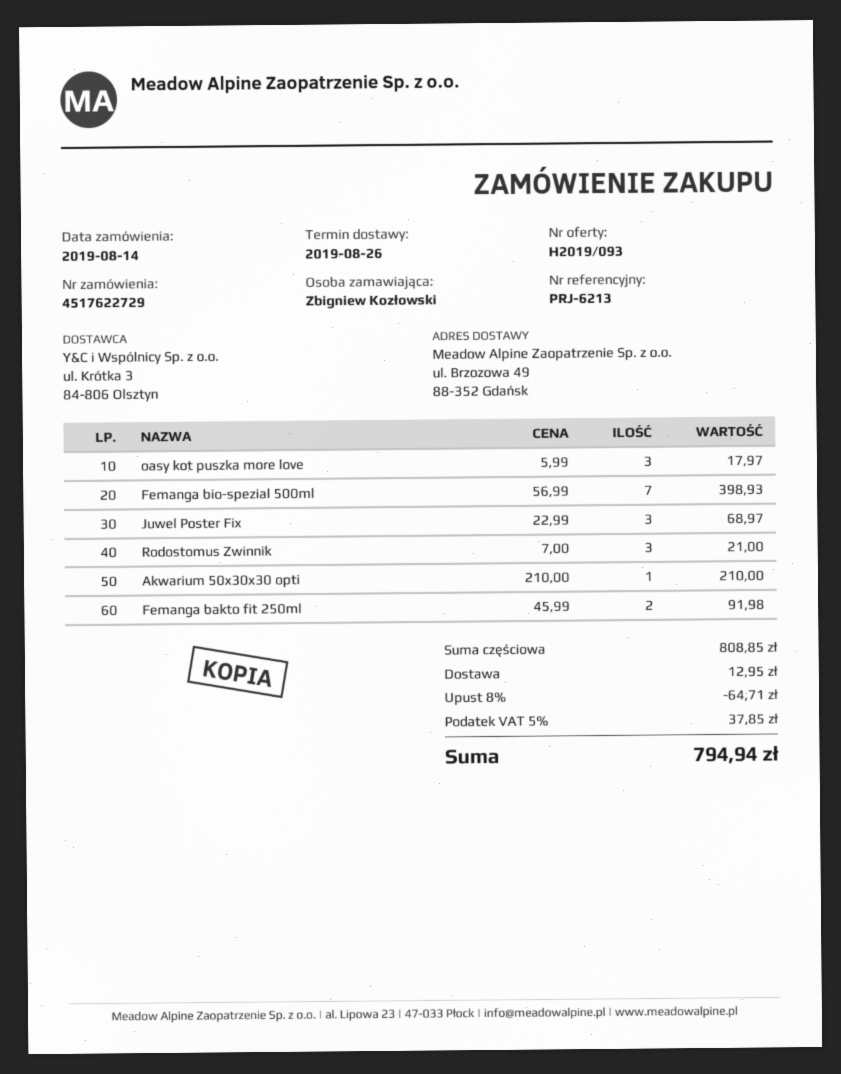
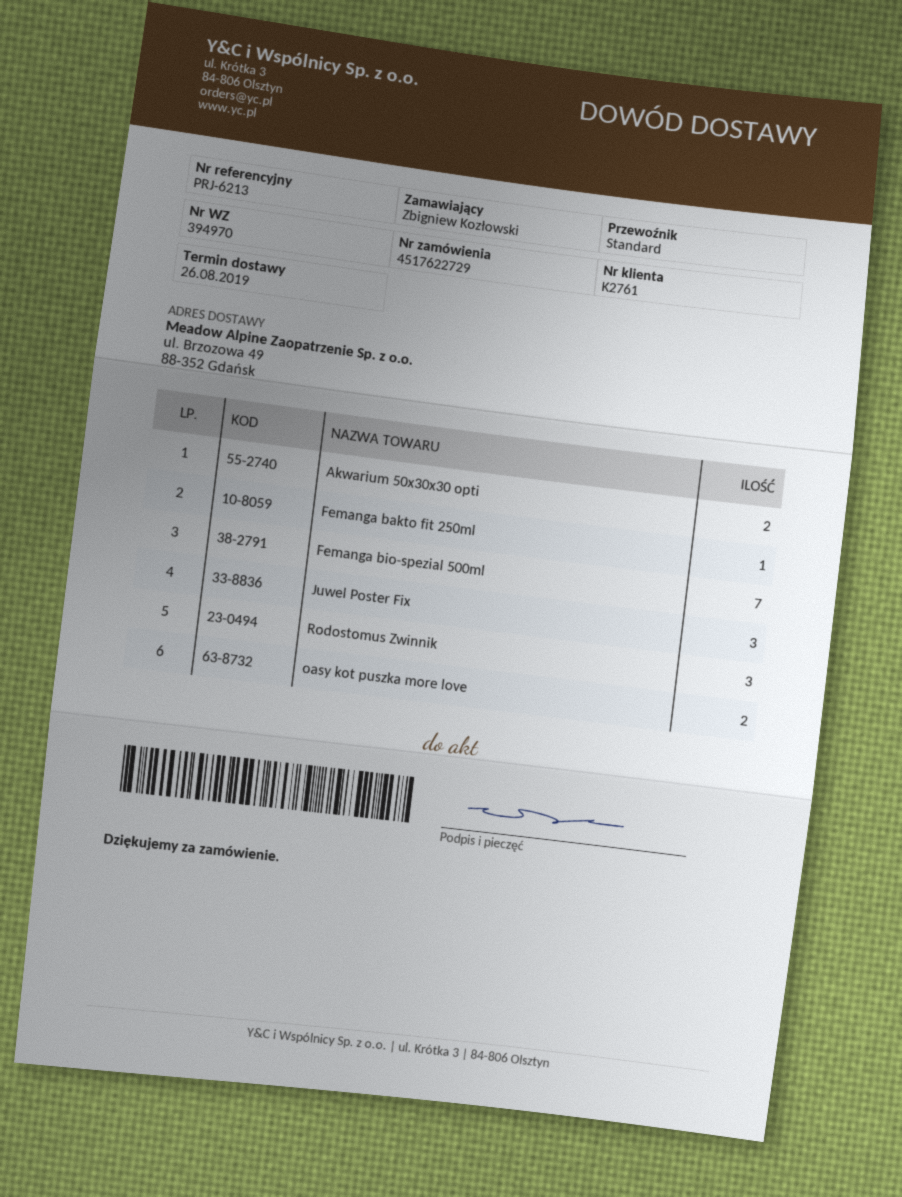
oasy kot puszka more love: 3 -> 2
Akwarium 50x30x30 opti: 1 -> 2
Femanga bakto fit 250ml: 2 -> 1

